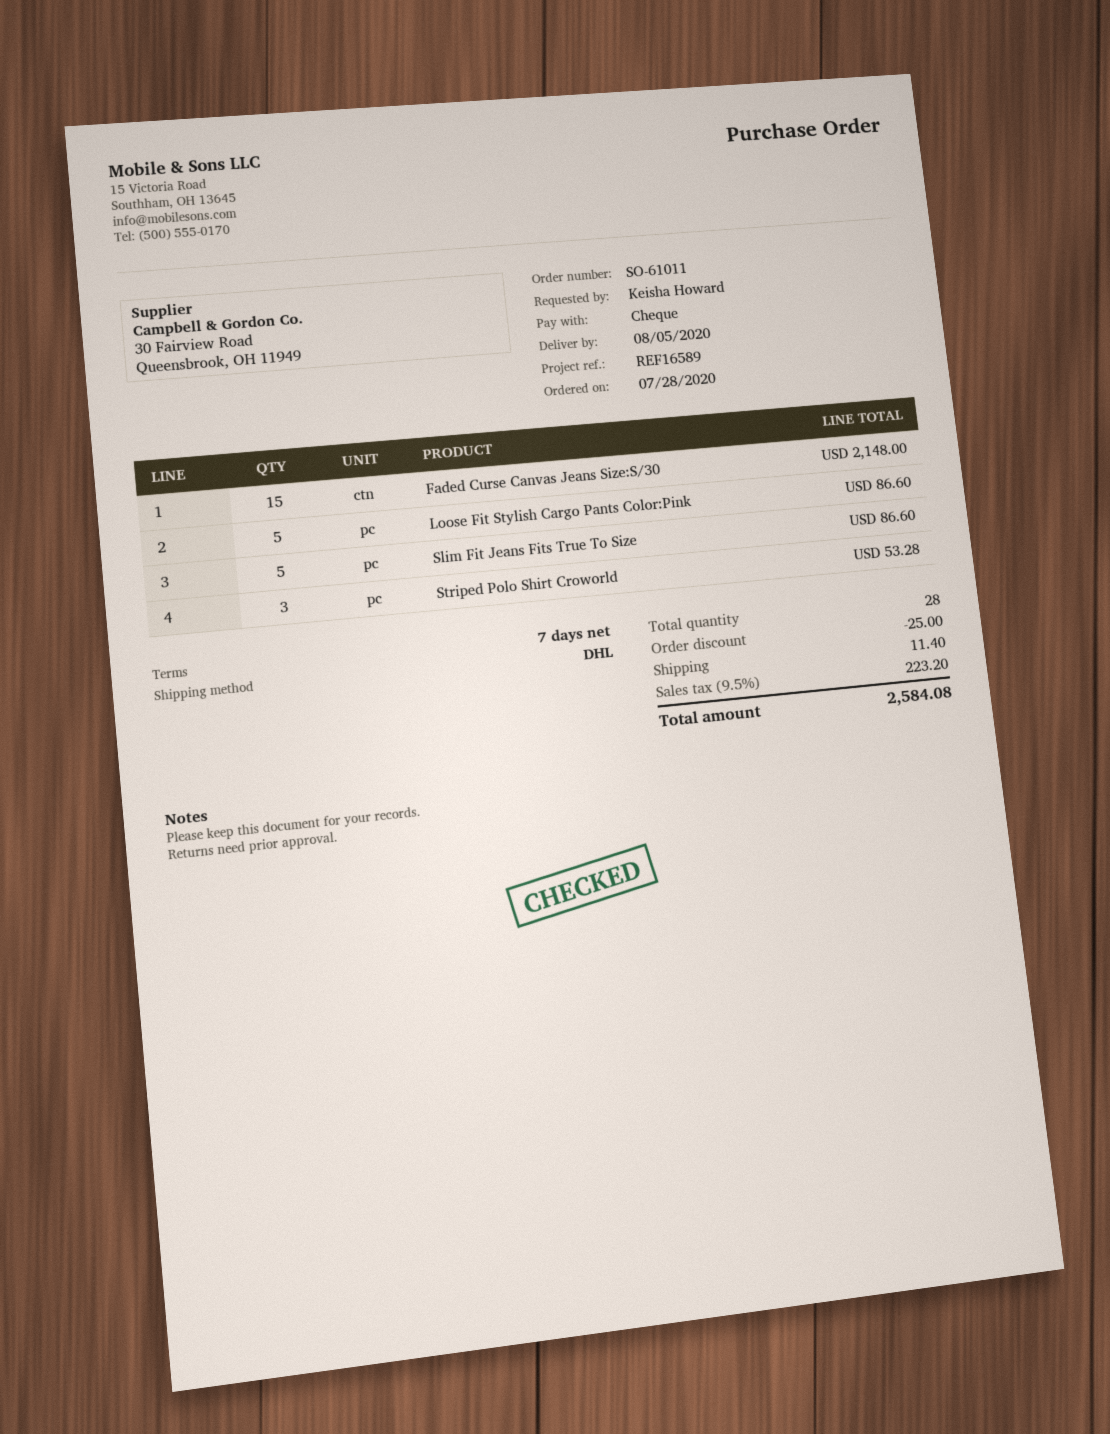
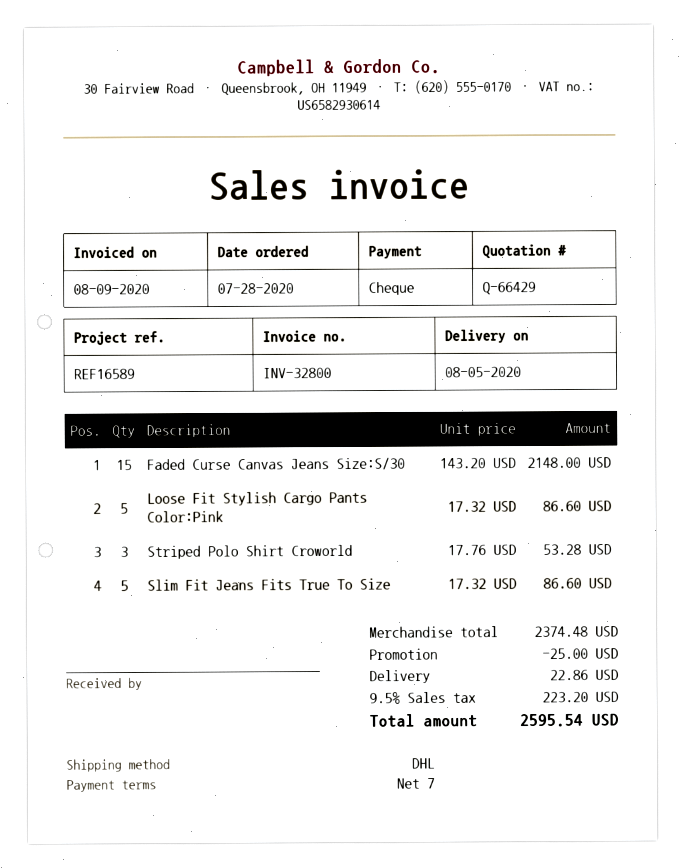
shipping: 11.40 -> 22.86
total: 2584.08 -> 2595.54

